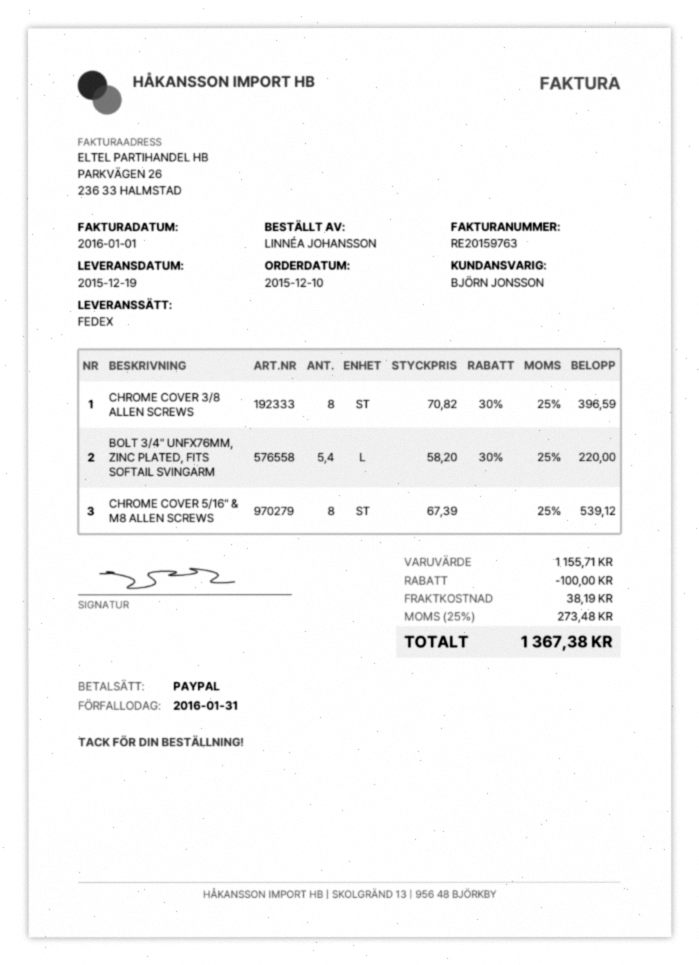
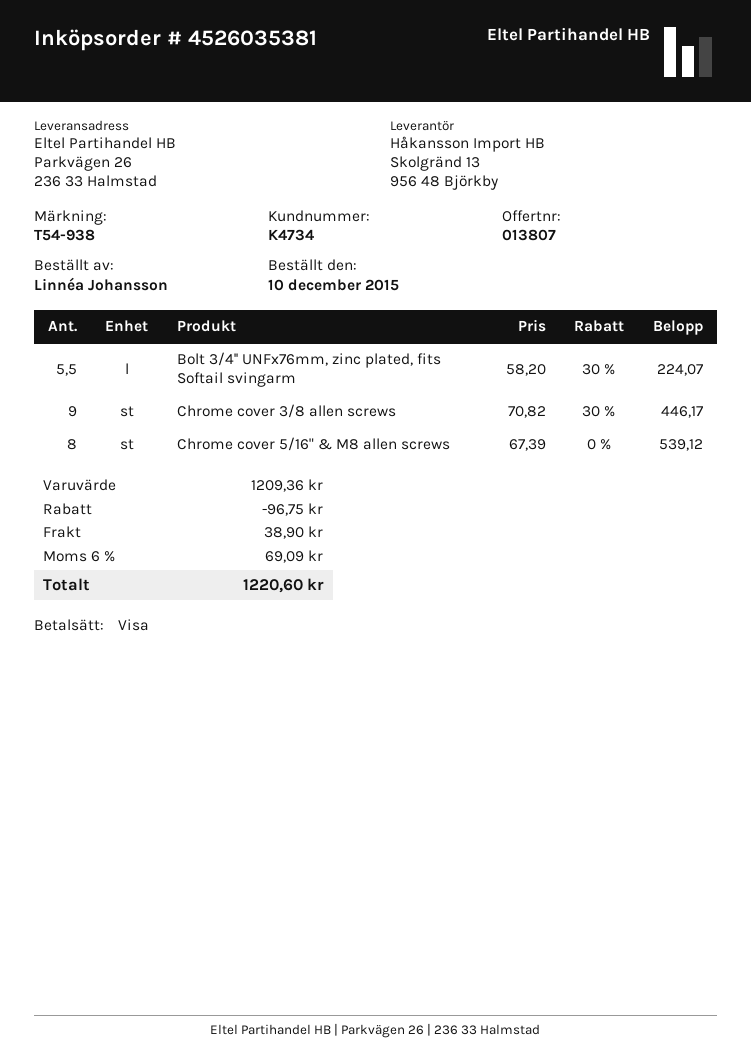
payment method: PayPal -> Visa
CHROME COVER 3/8 ALLEN SCREWS: 8 x 70.82 - 30% = 396.59 -> 9 x 70.82 - 30% = 446.17
BOLT 3/4'' UNFX76MM, ZINC PLATED, FITS SOFTAIL SVINGARM: 5.4 x 58.20 - 30% = 220.00 -> 5.5 x 58.20 - 30% = 224.07
subtotal: 1155.71 -> 1209.36
discount: 100.00 -> 96.75
shipping: 38.19 -> 38.90
tax: 25% = 273.48 -> 6% = 69.09
total: 1367.38 -> 1220.60

